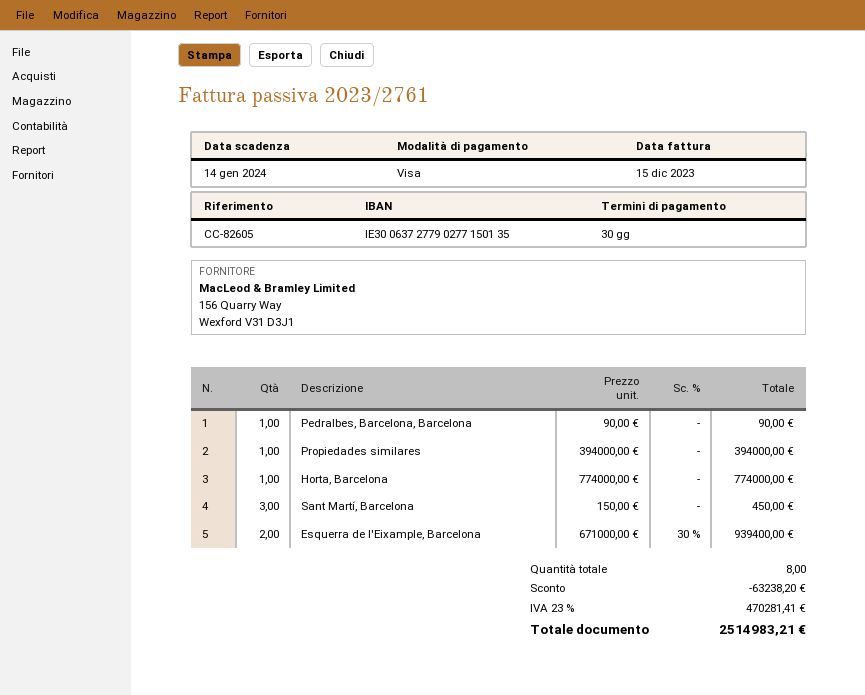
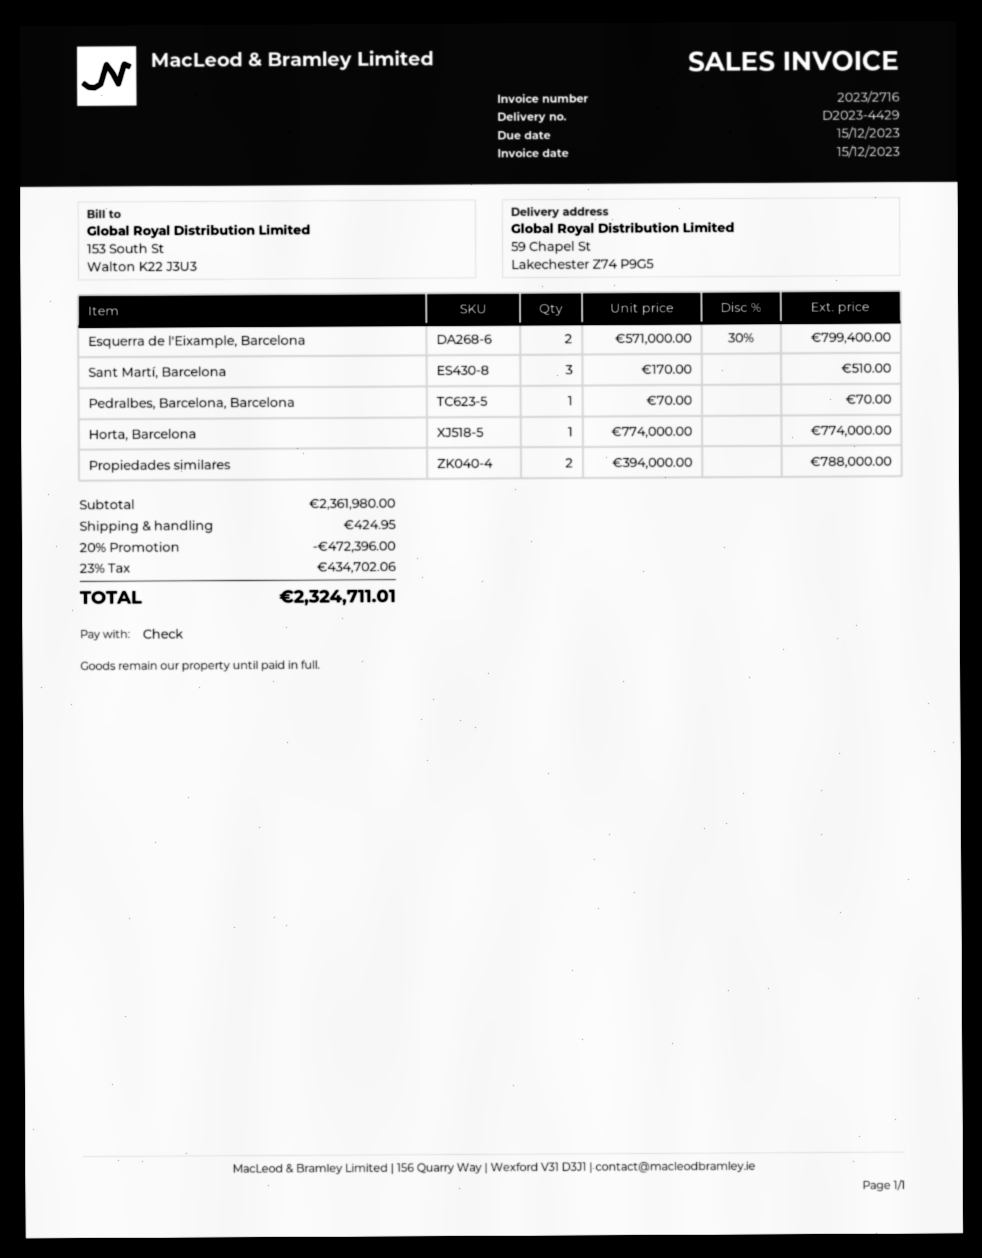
invoice number: 2023/2761 -> 2023/2716
due date: 2024-01-14 -> 2023-12-15
payment method: Visa -> cheque
Pedralbes, Barcelona, Barcelona: 1 x 90.00 = 90.00 -> 1 x 70.00 = 70.00
Propiedades similares: 1 x 394000.00 = 394000.00 -> 2 x 394000.00 = 788000.00
Sant Martí, Barcelona: 3 x 150.00 = 450.00 -> 3 x 170.00 = 510.00
Esquerra de l'Eixample, Barcelona: 2 x 671000.00 - 30% = 939400.00 -> 2 x 571000.00 - 30% = 799400.00
discount: 63238.20 -> 472396.00
shipping: none -> 424.95
tax: 23% = 470281.41 -> 23% = 434702.06
total: 2514983.21 -> 2324711.01

